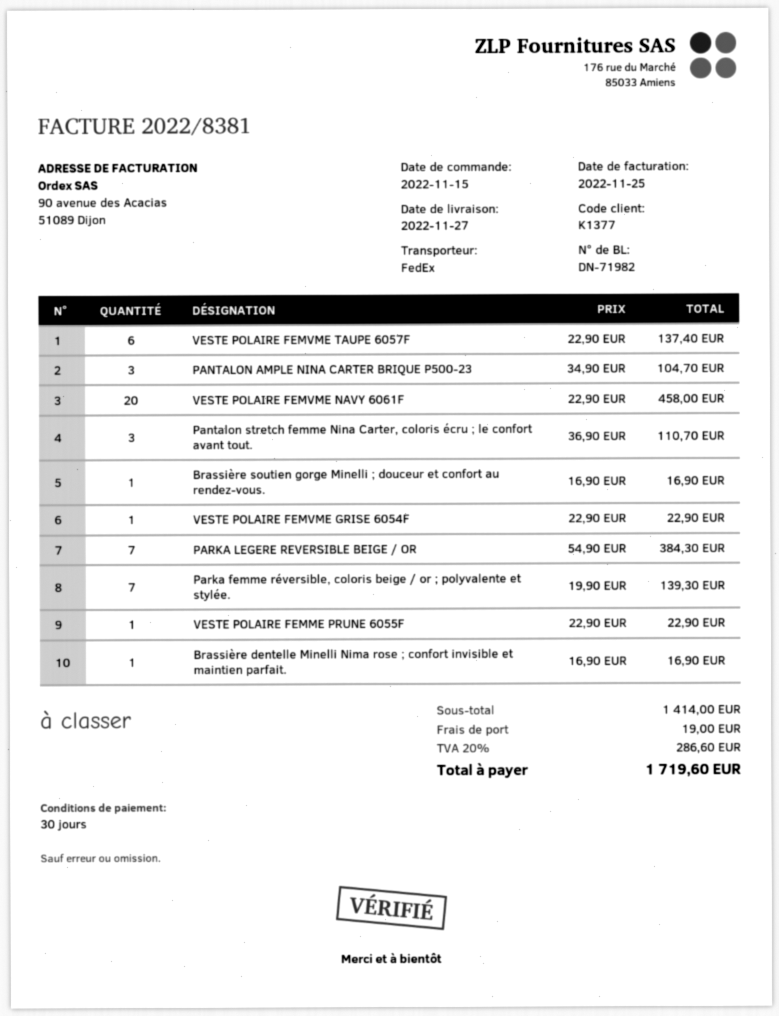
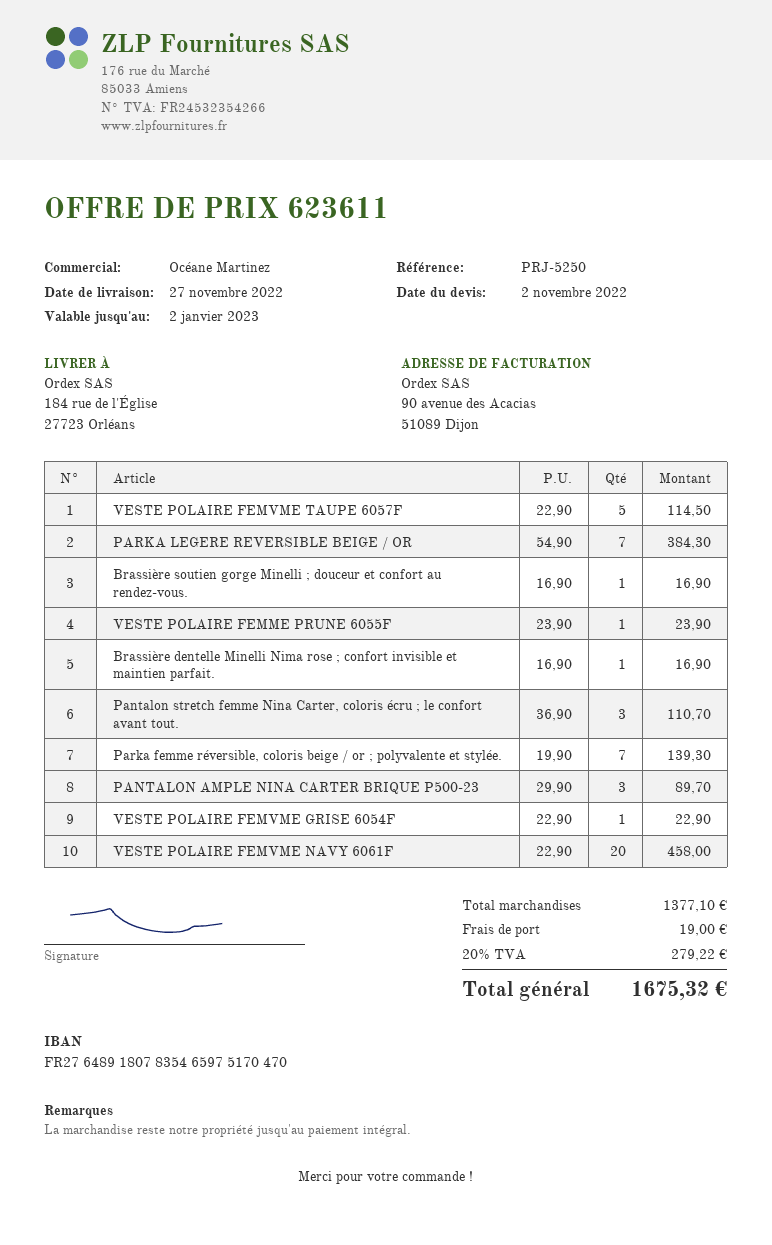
VESTE POLAIRE FEMVME TAUPE 6057F: 6 x 22.90 = 137.40 -> 5 x 22.90 = 114.50
PANTALON AMPLE NINA CARTER BRIQUE P500-23: 3 x 34.90 = 104.70 -> 3 x 29.90 = 89.70
VESTE POLAIRE FEMME PRUNE 6055F: 1 x 22.90 = 22.90 -> 1 x 23.90 = 23.90
subtotal: 1414.00 -> 1377.10
tax: 20% = 286.60 -> 20% = 279.22
total: 1719.60 -> 1675.32

